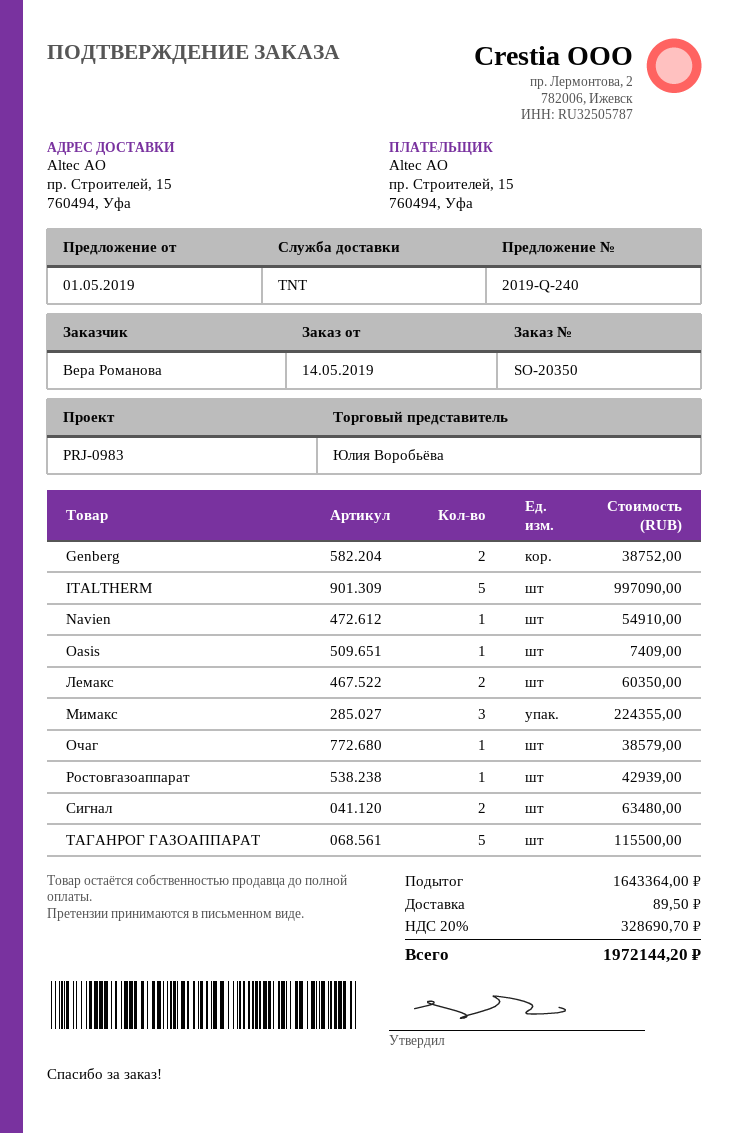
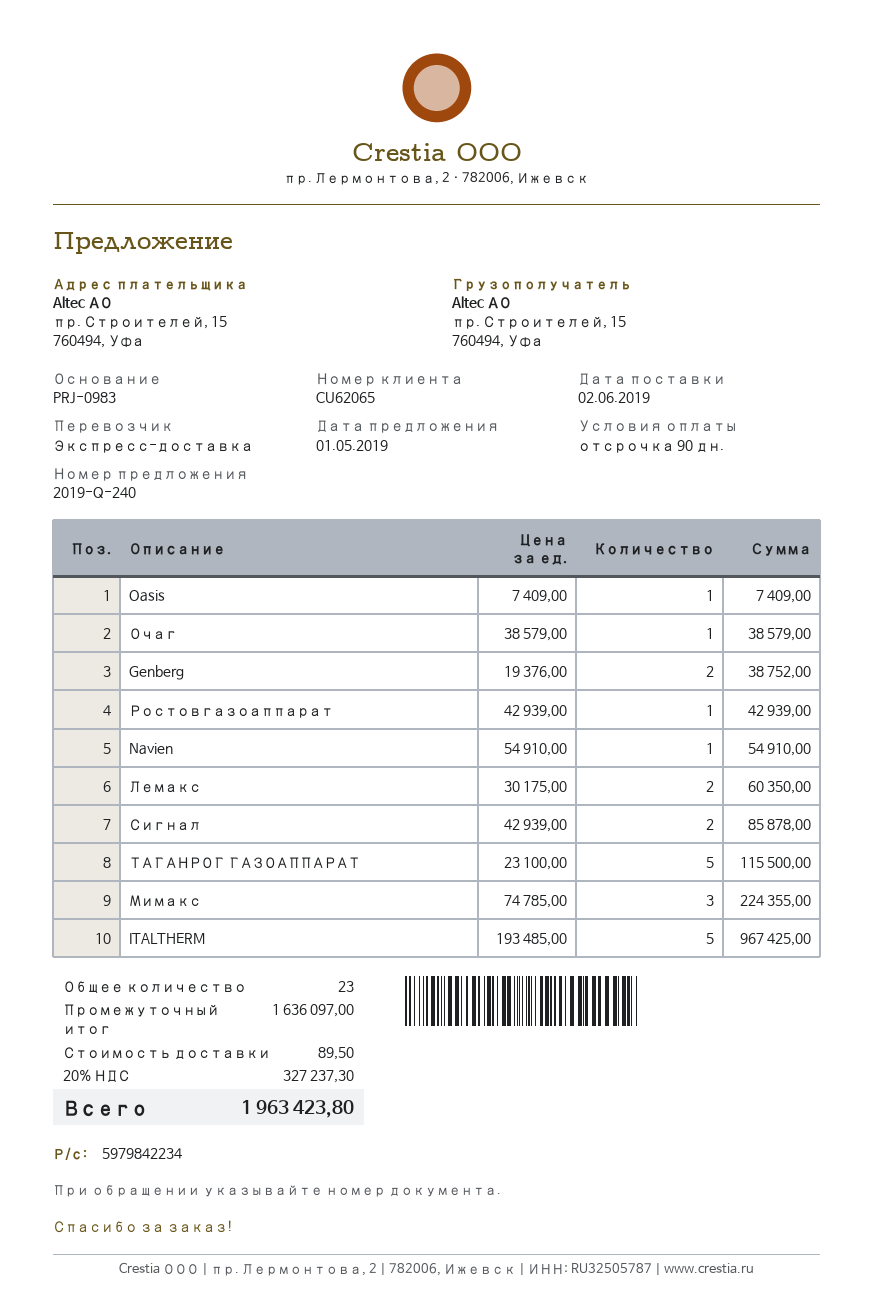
shipping method: TNT -> express
ITALTHERM: 5 for 997090.00 -> 5 for 967425.00
Сигнал: 2 for 63480.00 -> 2 for 85878.00
subtotal: 1643364.00 -> 1636097.00
tax: 20% = 328690.70 -> 20% = 327237.30
total: 1972144.20 -> 1963423.80

